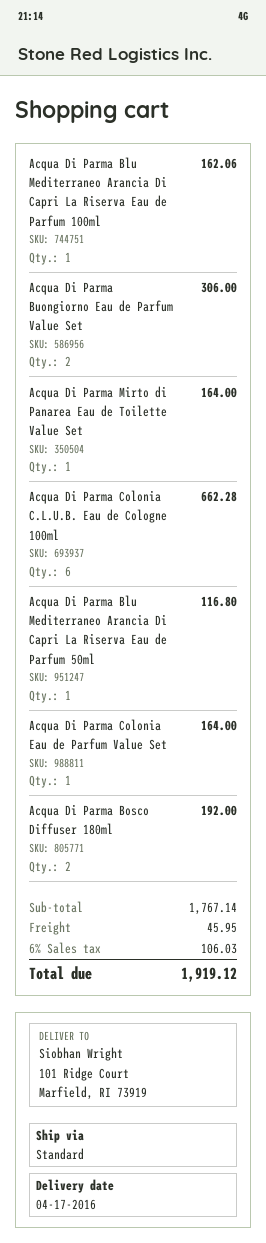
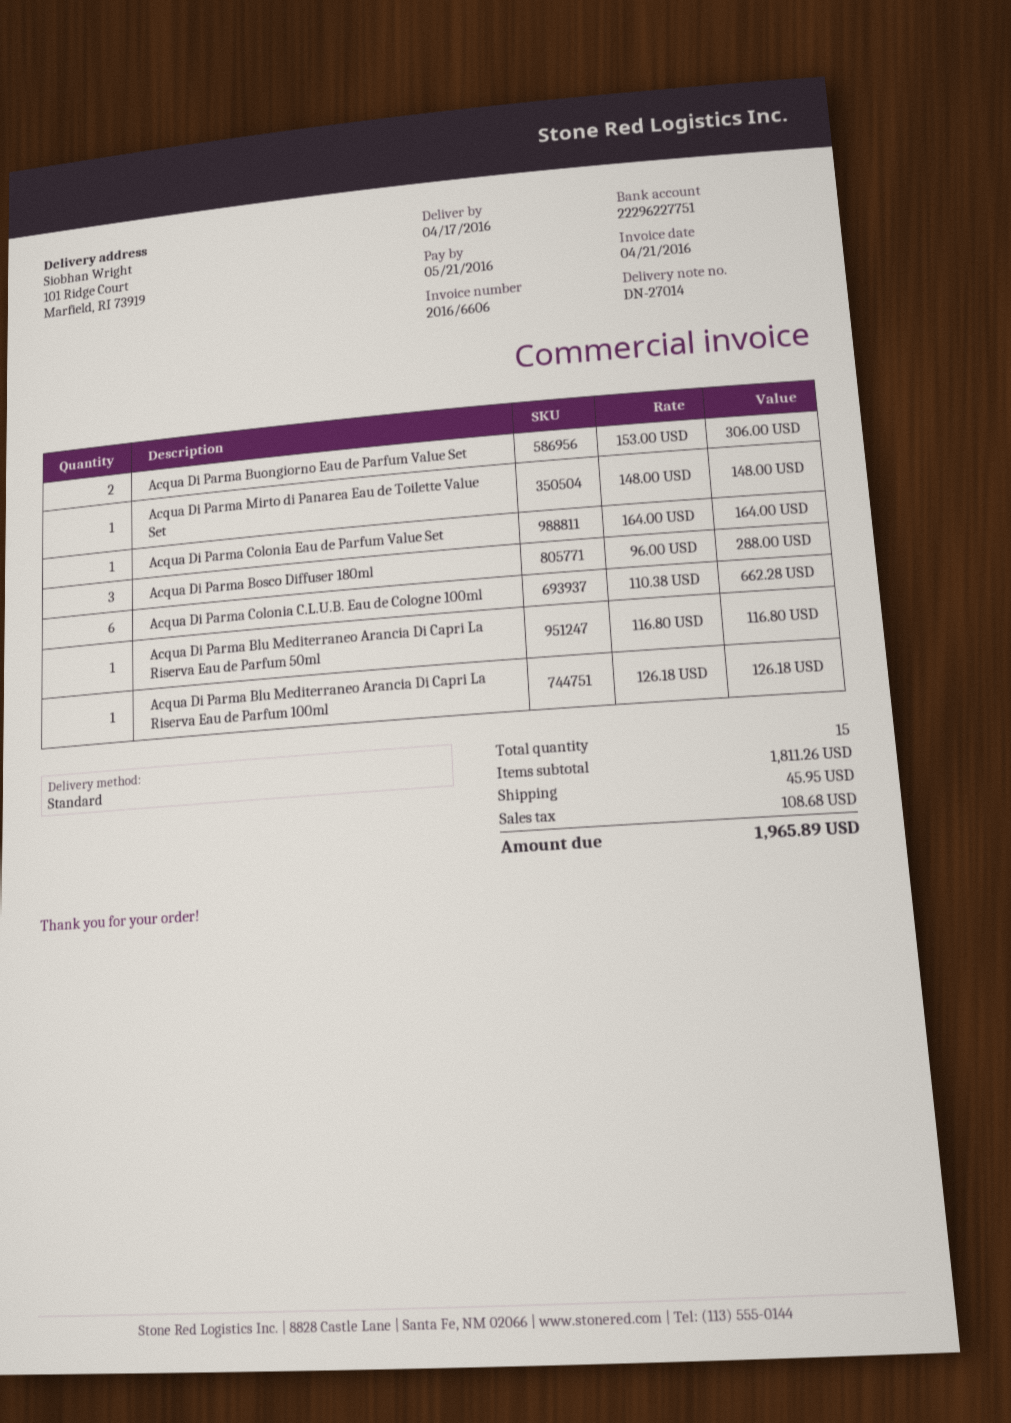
Acqua Di Parma Blu Mediterraneo Arancia Di Capri La Riserva Eau de Parfum 100ml: 1 for 162.06 -> 1 for 126.18
Acqua Di Parma Mirto di Panarea Eau de Toilette Value Set: 1 for 164.00 -> 1 for 148.00
Acqua Di Parma Bosco Diffuser 180ml: 2 for 192.00 -> 3 for 288.00
subtotal: 1767.14 -> 1811.26
tax: 106.03 -> 108.68
total: 1919.12 -> 1965.89

